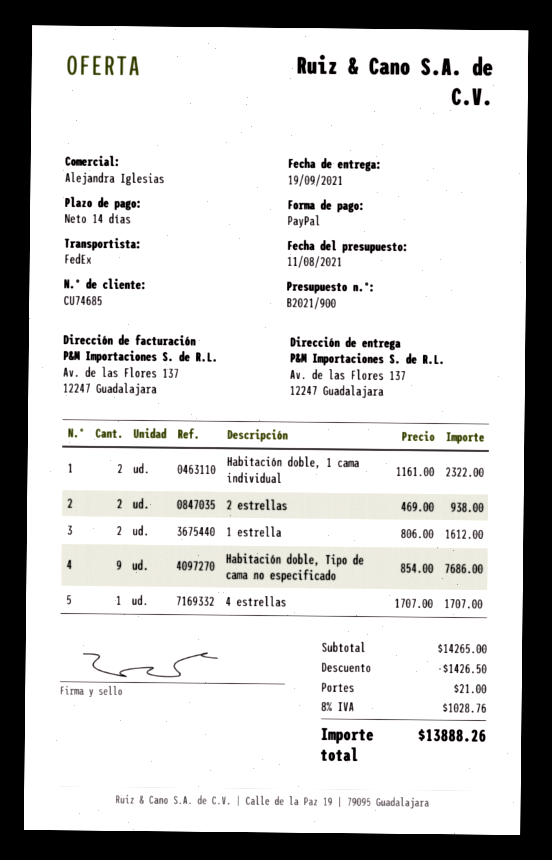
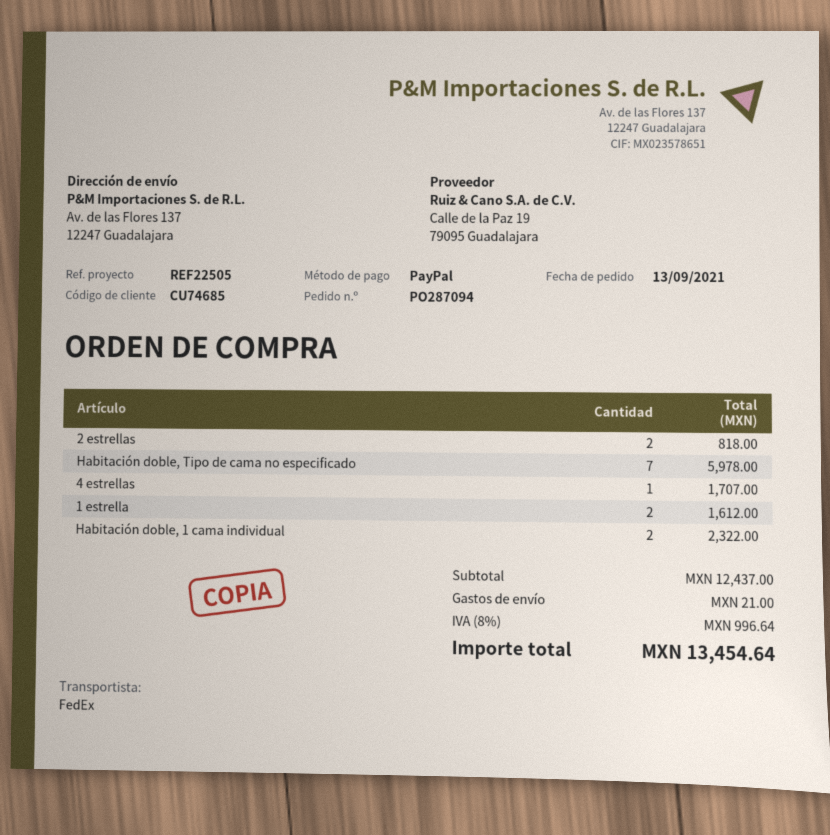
2 estrellas: 2 for 938.00 -> 2 for 818.00
Habitación doble, Tipo de cama no especificado: 9 for 7686.00 -> 7 for 5978.00
subtotal: 14265.00 -> 12437.00
discount: 1426.50 -> none
tax: 8% = 1028.76 -> 8% = 996.64
total: 13888.26 -> 13454.64

